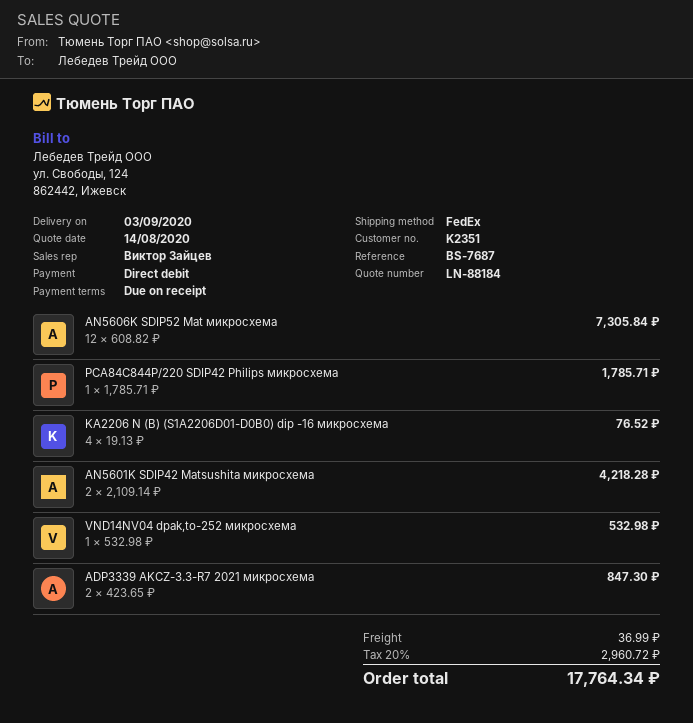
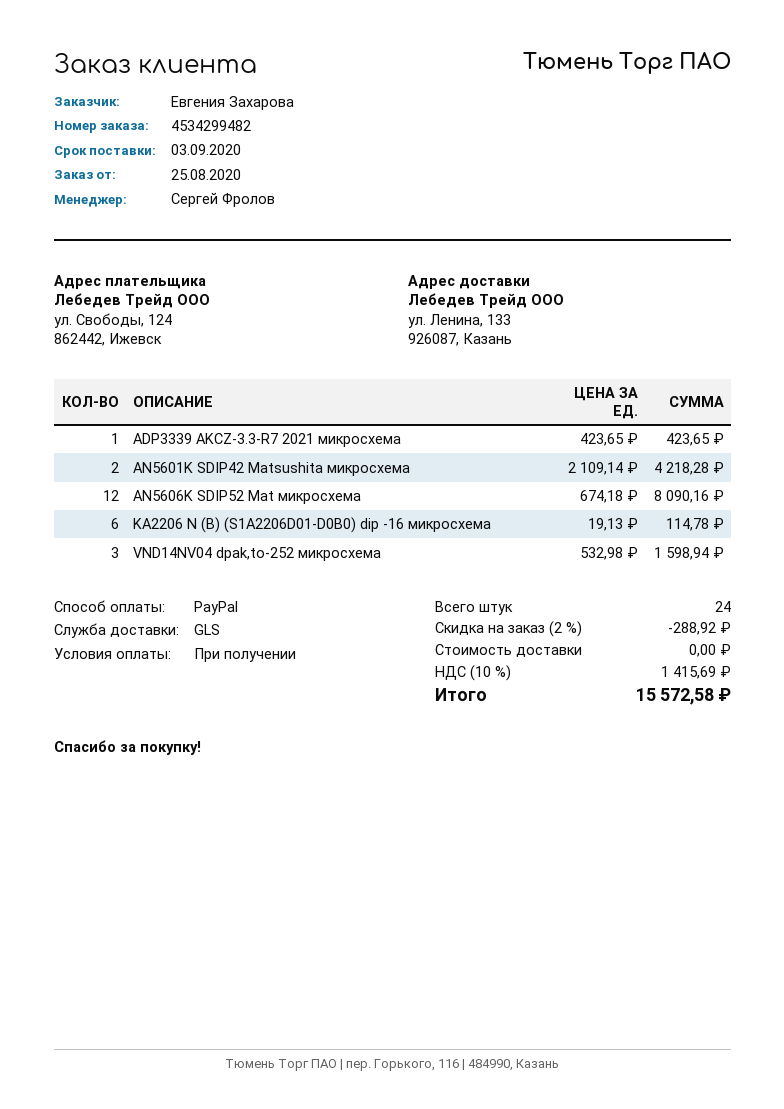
sales rep: Виктор Зайцев -> Сергей Фролов
payment method: direct debit -> PayPal
shipping method: FedEx -> GLS
AN5606K SDIP52 Mat микросхема: 12 x 608.82 = 7305.84 -> 12 x 674.18 = 8090.16
PCA84C844P/220 SDIP42 Philips микросхема: 1 x 1785.71 = 1785.71 -> none
KA2206 N (B) (S1A2206D01-D0B0) dip -16 микросхема: 4 x 19.13 = 76.52 -> 6 x 19.13 = 114.78
VND14NV04 dpak,to-252 микросхема: 1 x 532.98 = 532.98 -> 3 x 532.98 = 1598.94
ADP3339 AKCZ-3.3-R7 2021 микросхема: 2 x 423.65 = 847.30 -> 1 x 423.65 = 423.65
discount: none -> 2% = 288.92
shipping: 36.99 -> 0.00
tax: 20% = 2960.72 -> 10% = 1415.69
total: 17764.34 -> 15572.58

